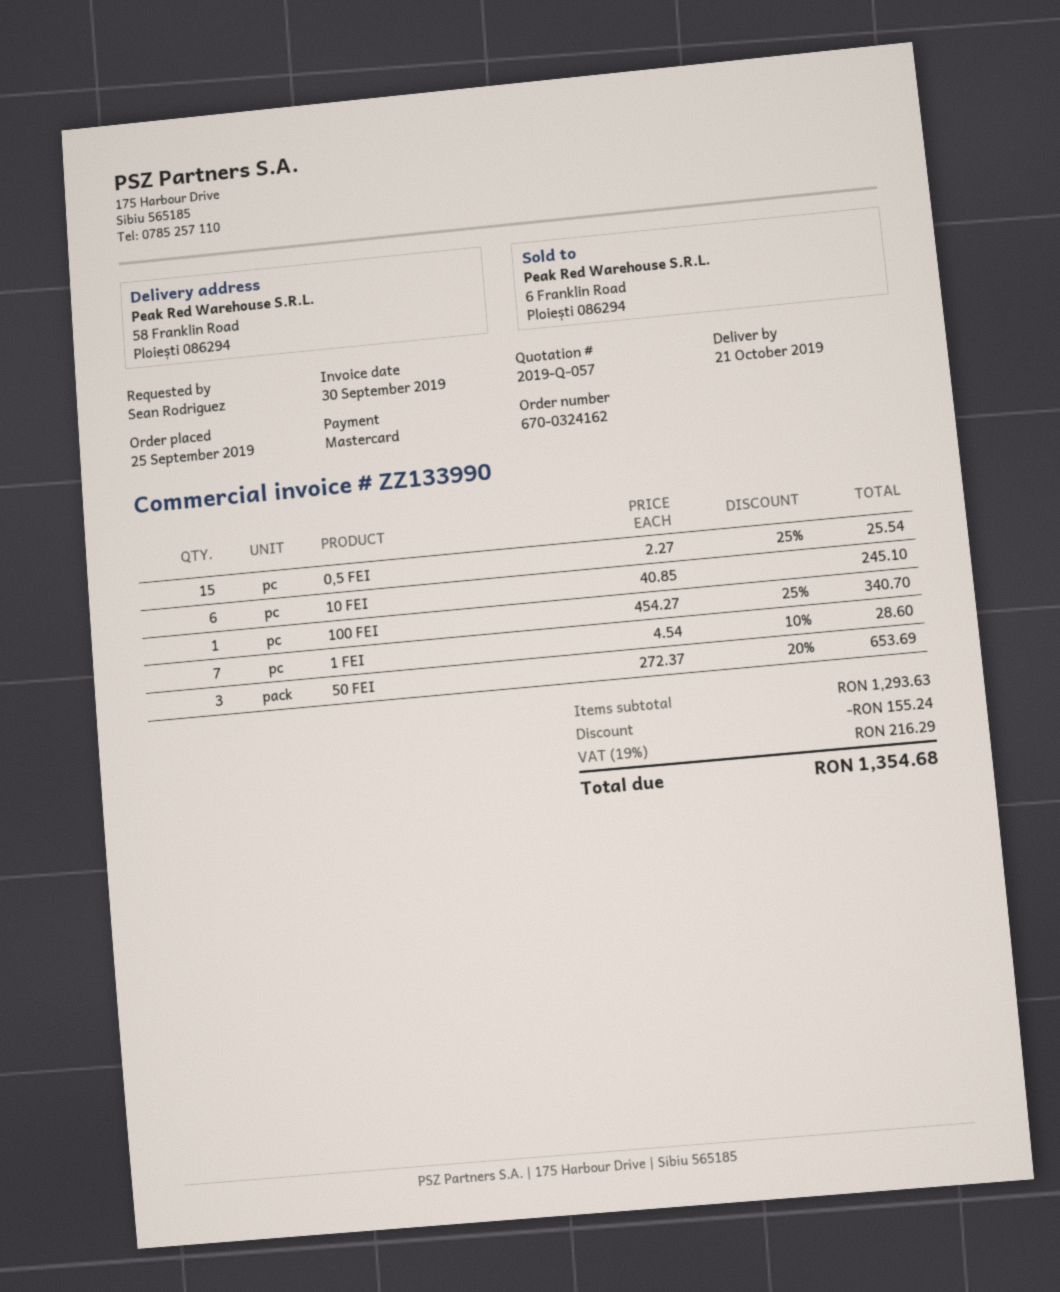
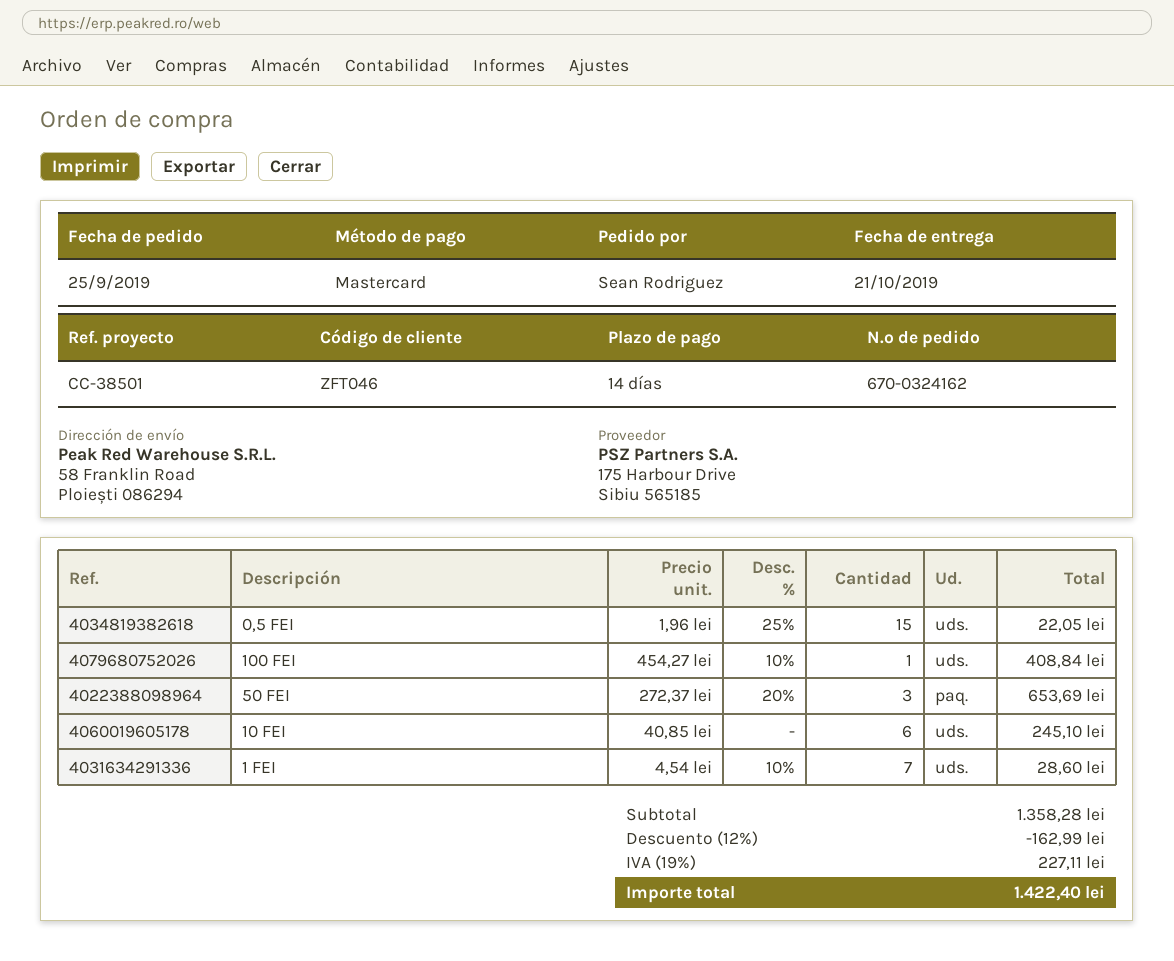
0,5 FEI: 15 x 2.27 - 25% = 25.54 -> 15 x 1.96 - 25% = 22.05
100 FEI: 1 x 454.27 - 25% = 340.70 -> 1 x 454.27 - 10% = 408.84
subtotal: 1293.63 -> 1358.28
discount: 155.24 -> 162.99
tax: 19% = 216.29 -> 19% = 227.11
total: 1354.68 -> 1422.40

